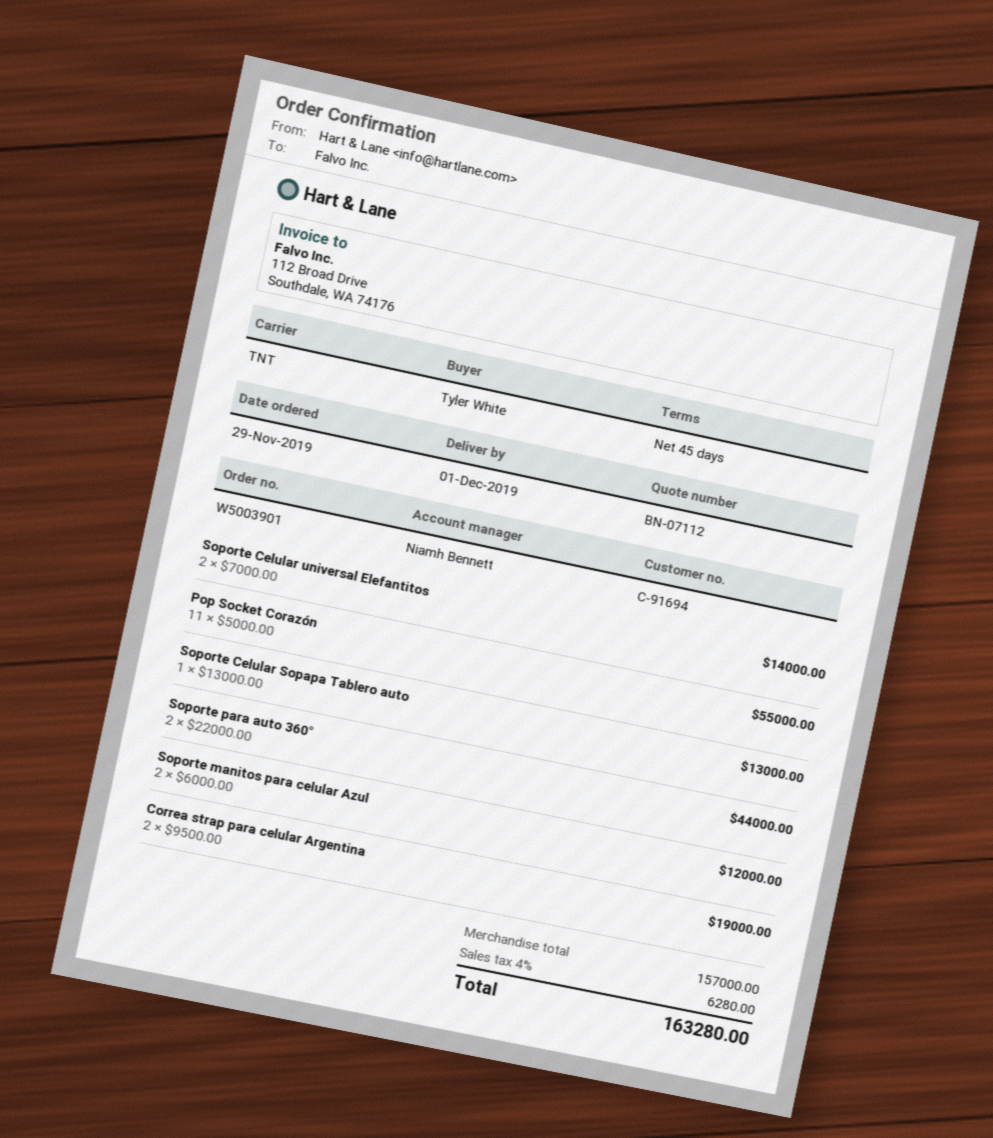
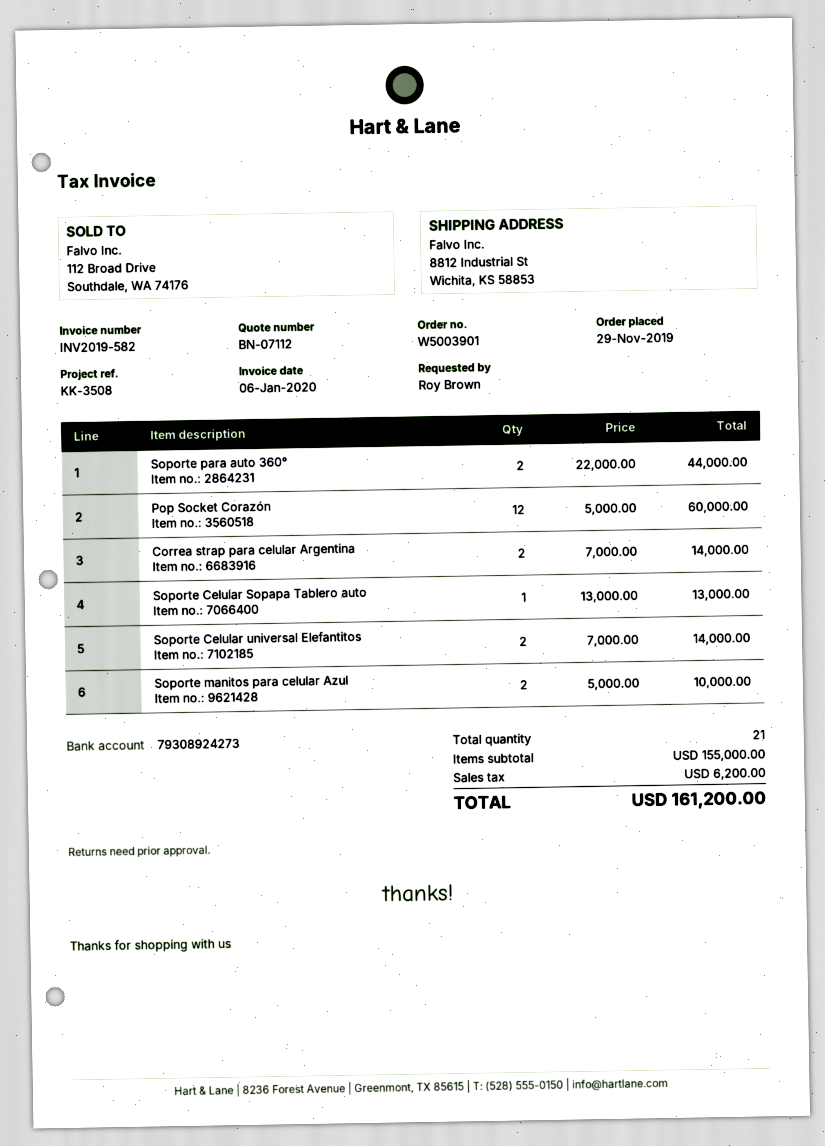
ordered by: Tyler White -> Roy Brown
Pop Socket Corazón: 11 x 5000.00 = 55000.00 -> 12 x 5000.00 = 60000.00
Soporte manitos para celular Azul: 2 x 6000.00 = 12000.00 -> 2 x 5000.00 = 10000.00
Correa strap para celular Argentina: 2 x 9500.00 = 19000.00 -> 2 x 7000.00 = 14000.00
subtotal: 157000.00 -> 155000.00
tax: 6280.00 -> 6200.00
total: 163280.00 -> 161200.00

